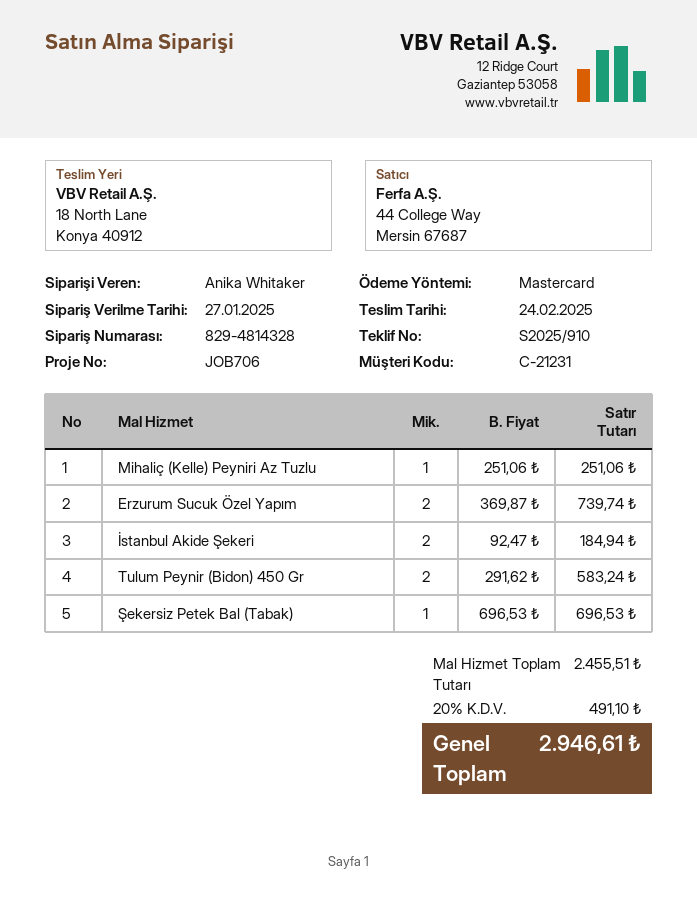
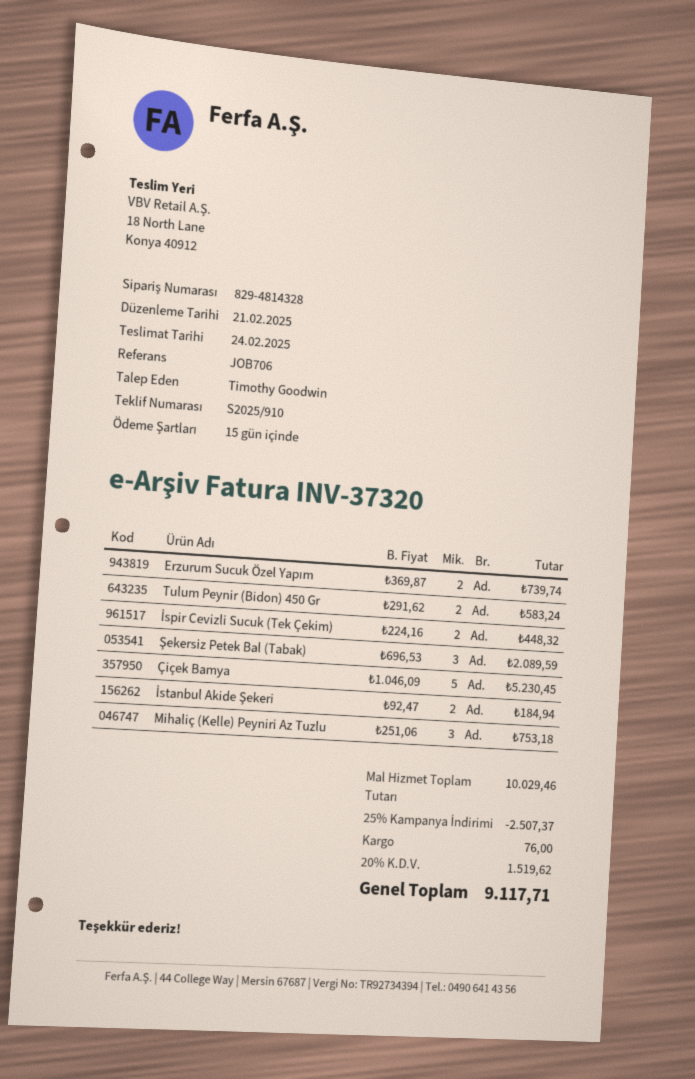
ordered by: Anika Whitaker -> Timothy Goodwin
Mihaliç (Kelle) Peyniri Az Tuzlu: 1 x 251.06 = 251.06 -> 3 x 251.06 = 753.18
Şekersiz Petek Bal (Tabak): 1 x 696.53 = 696.53 -> 3 x 696.53 = 2089.59
İspir Cevizli Sucuk (Tek Çekim): none -> 2 x 224.16 = 448.32
Çiçek Bamya: none -> 5 x 1046.09 = 5230.45
subtotal: 2455.51 -> 10029.46
discount: none -> 25% = 2507.37
shipping: none -> 76.00
tax: 20% = 491.10 -> 20% = 1519.62
total: 2946.61 -> 9117.71

